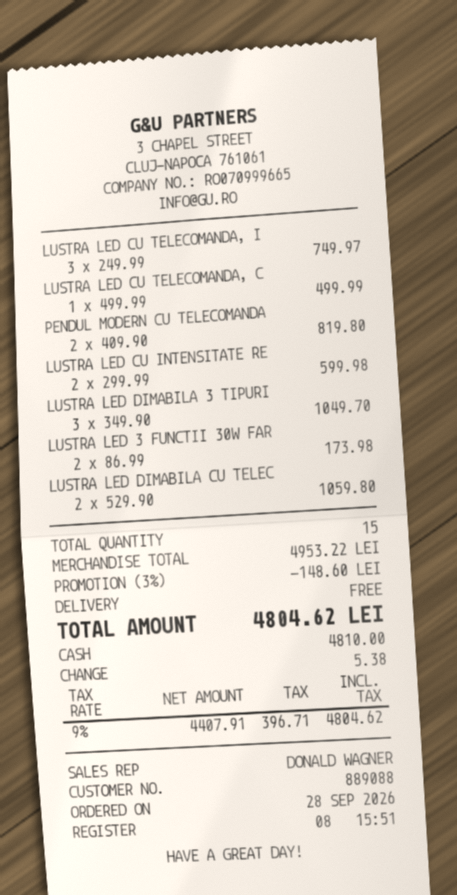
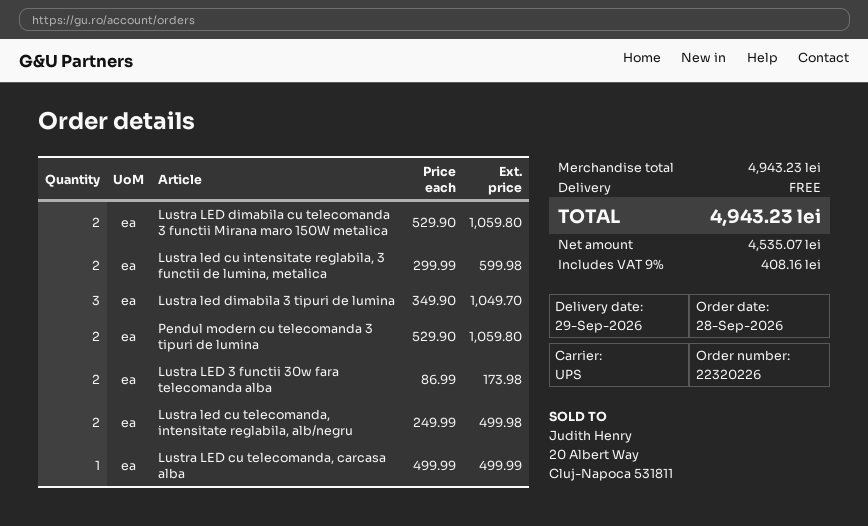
LUSTRA LED CU TELECOMANDA, I: 3 x 249.99 = 749.97 -> 2 x 249.99 = 499.98
PENDUL MODERN CU TELECOMANDA: 2 x 409.90 = 819.80 -> 2 x 529.90 = 1059.80
subtotal: 4953.22 -> 4943.23
discount: 3% = 148.60 -> none
net: 4407.91 -> 4535.07
tax: 9% = 396.71 -> 9% = 408.16
total: 4804.62 -> 4943.23

